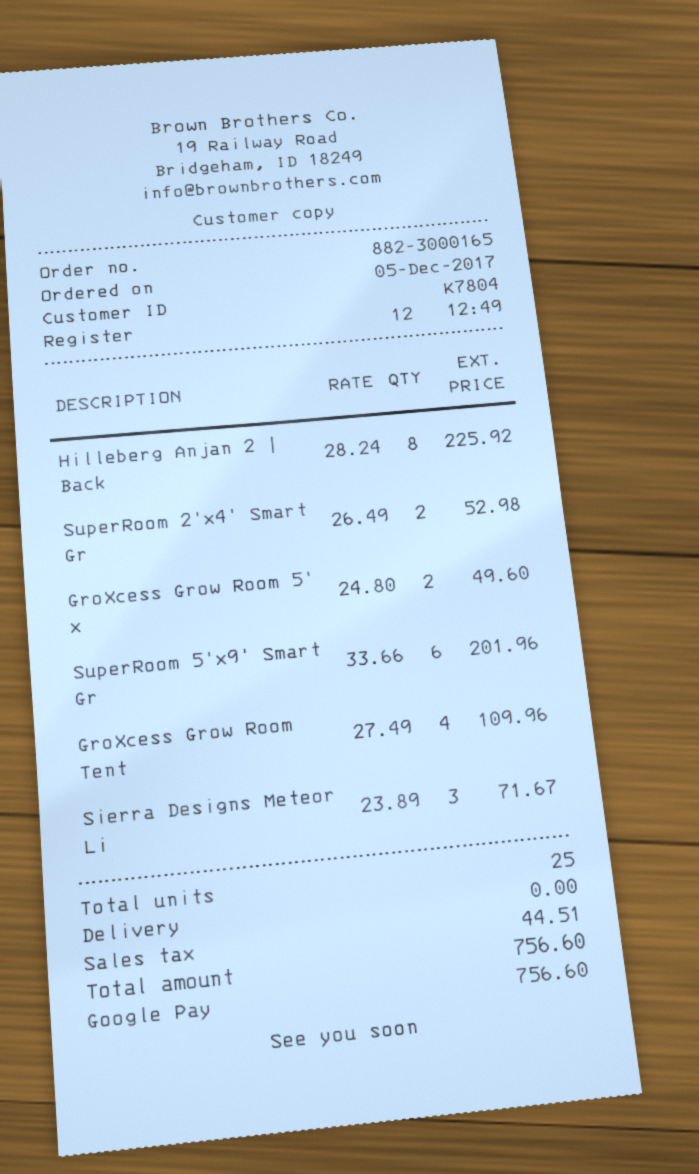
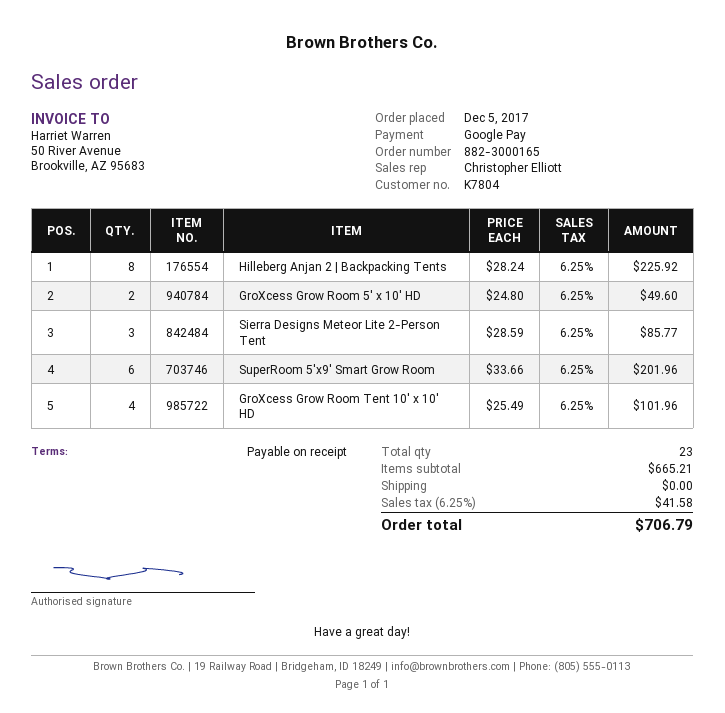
SuperRoom 2'x4' Smart Gr: 2 x 26.49 = 52.98 -> none
GroXcess Grow Room Tent: 4 x 27.49 = 109.96 -> 4 x 25.49 = 101.96
Sierra Designs Meteor Li: 3 x 23.89 = 71.67 -> 3 x 28.59 = 85.77
total quantity: 25 -> 23
tax: 44.51 -> 41.58
total: 756.60 -> 706.79

